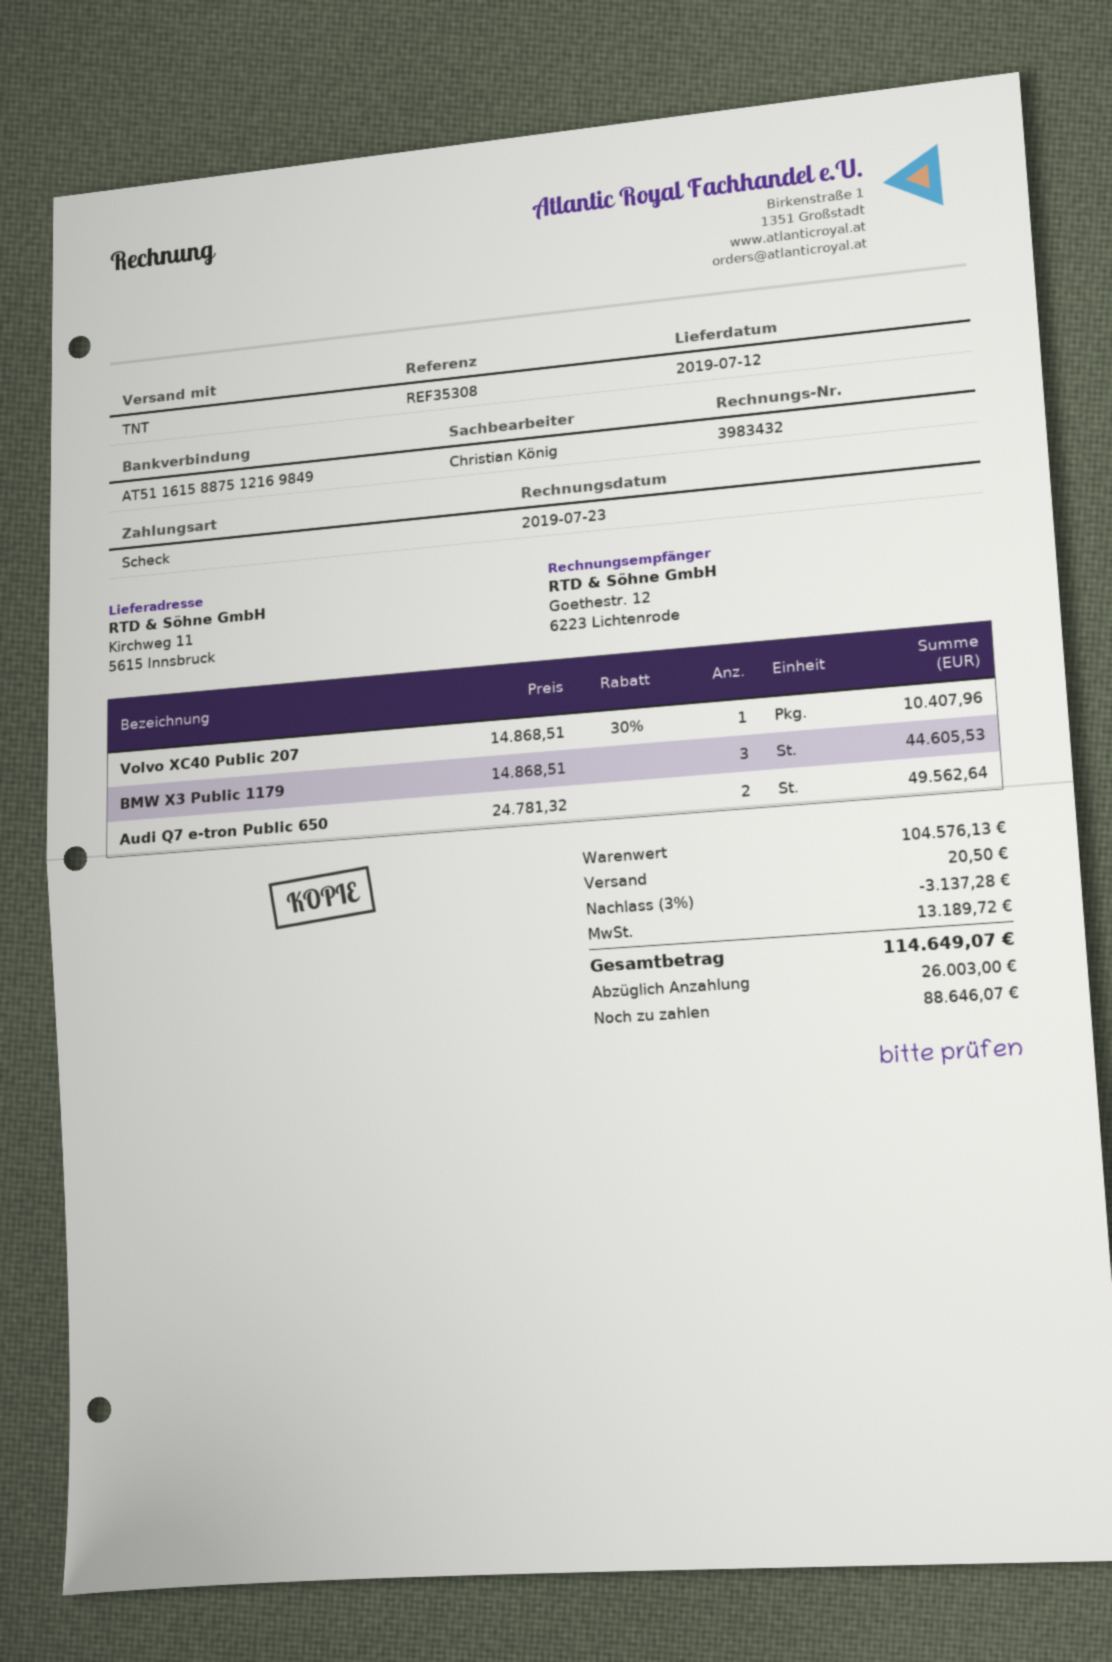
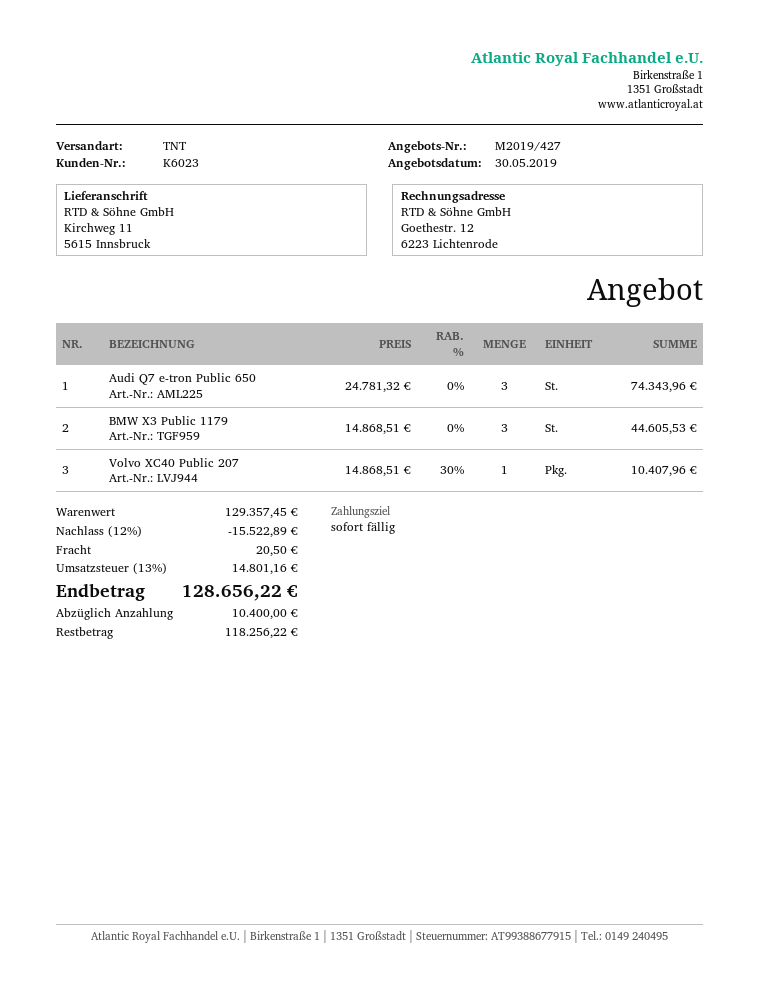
Audi Q7 e-tron Public 650: 2 x 24781.32 = 49562.64 -> 3 x 24781.32 = 74343.96
subtotal: 104576.13 -> 129357.45
discount: 3% = 3137.28 -> 12% = 15522.89
tax: 13189.72 -> 14801.16
total: 114649.07 -> 128656.22
deposit: 26003.00 -> 10400.00
balance: 88646.07 -> 118256.22

